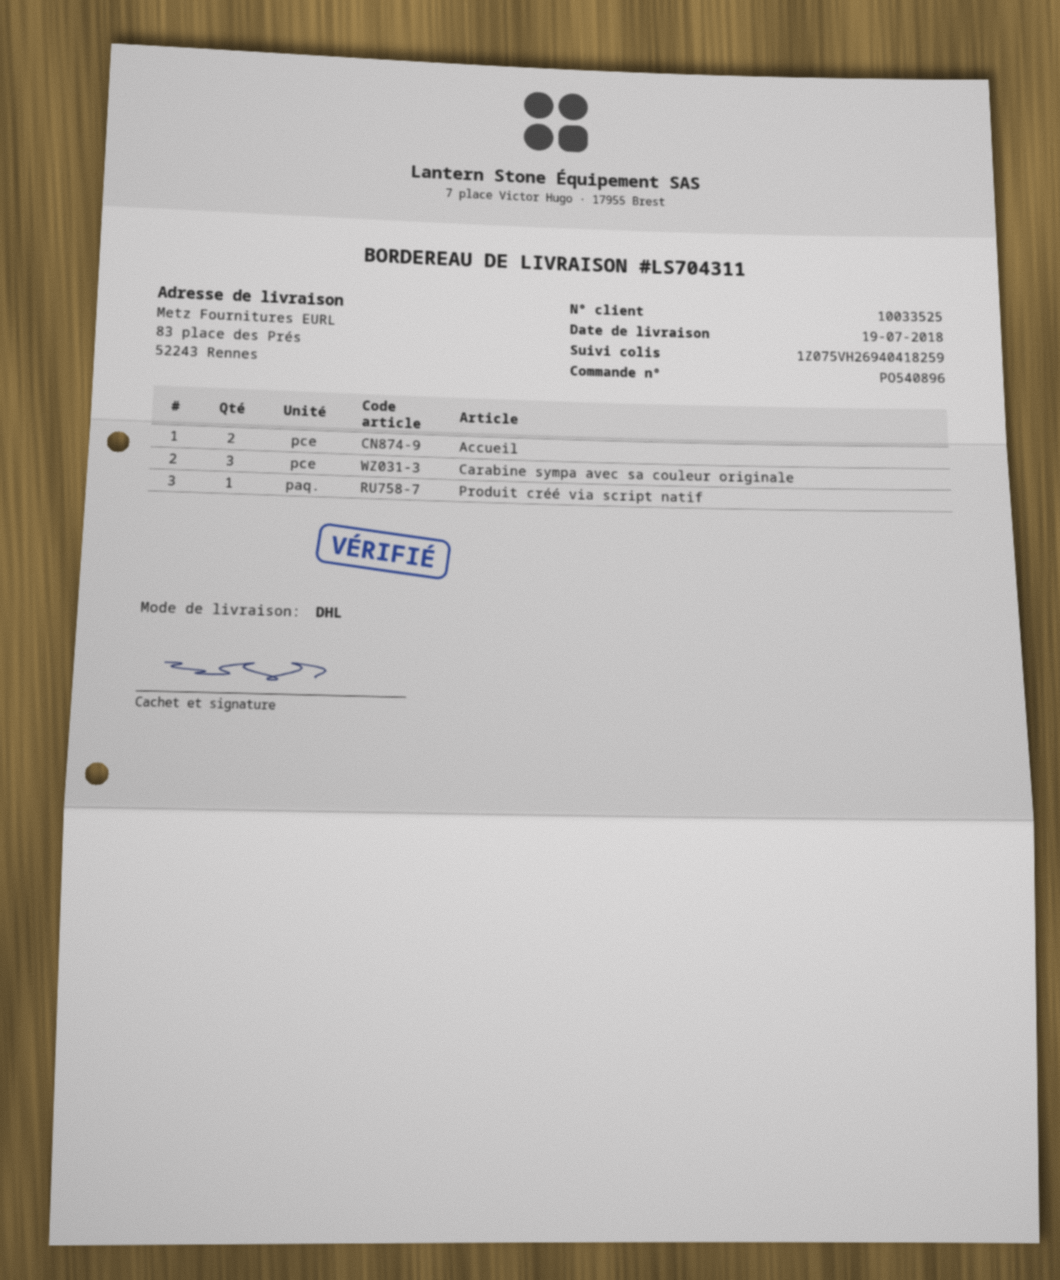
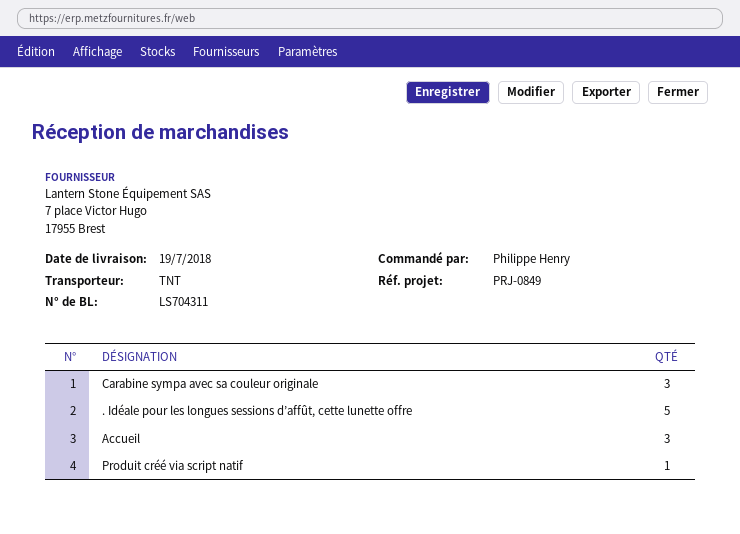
shipping method: DHL -> TNT
Accueil: 2 -> 3
. Idéale pour les longues sessions d’affût, cette lunette offre: none -> 5

